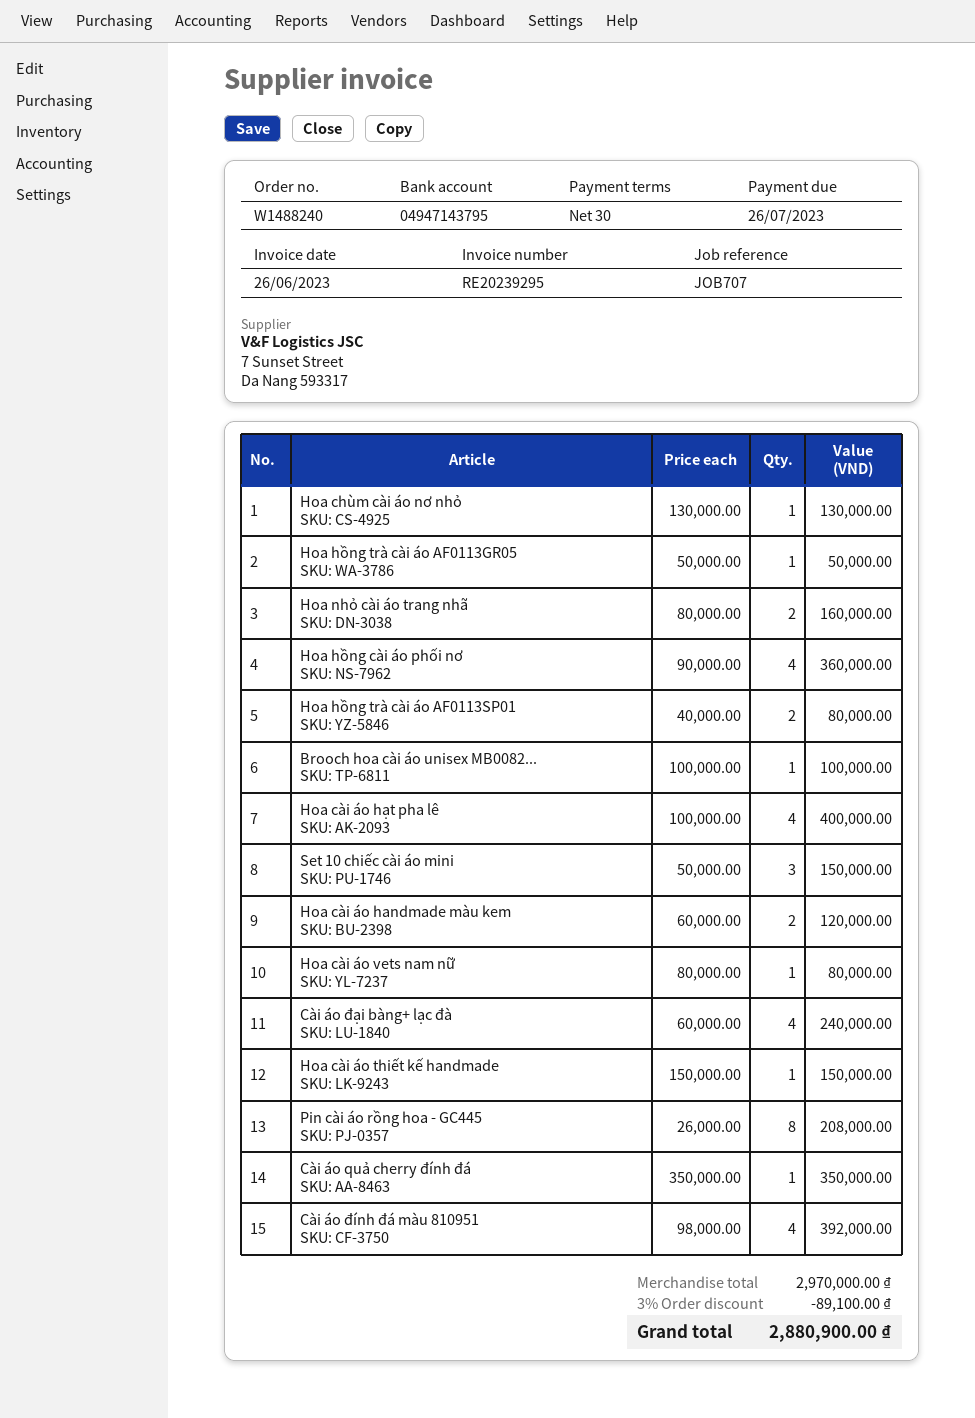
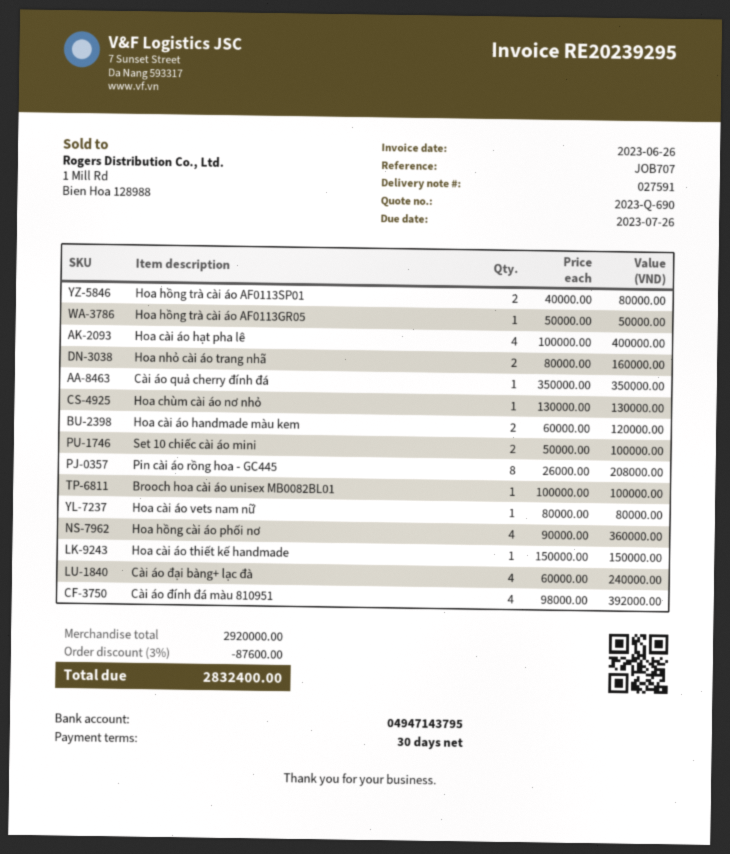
Set 10 chiếc cài áo mini: 3 x 50000.00 = 150000.00 -> 2 x 50000.00 = 100000.00
subtotal: 2970000.00 -> 2920000.00
discount: 3% = 89100.00 -> 3% = 87600.00
total: 2880900.00 -> 2832400.00

